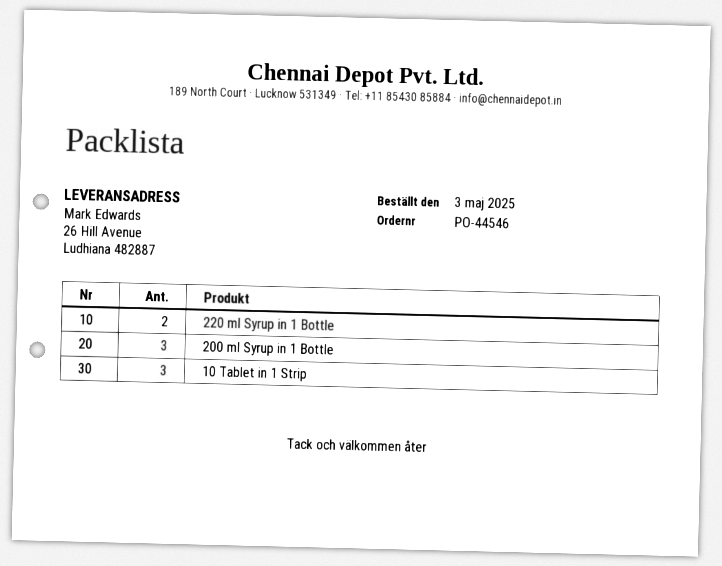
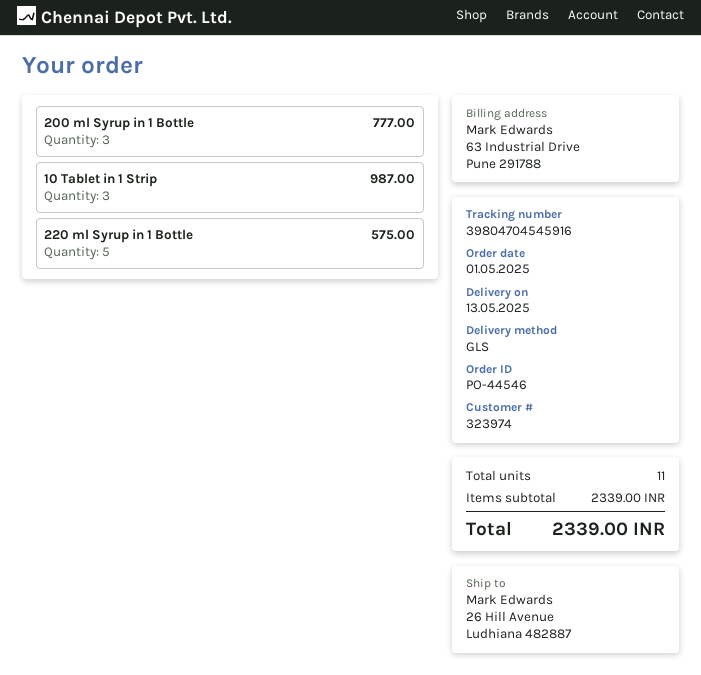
order date: 2025-05-03 -> 2025-05-01
220 ml Syrup in 1 Bottle: 2 -> 5

